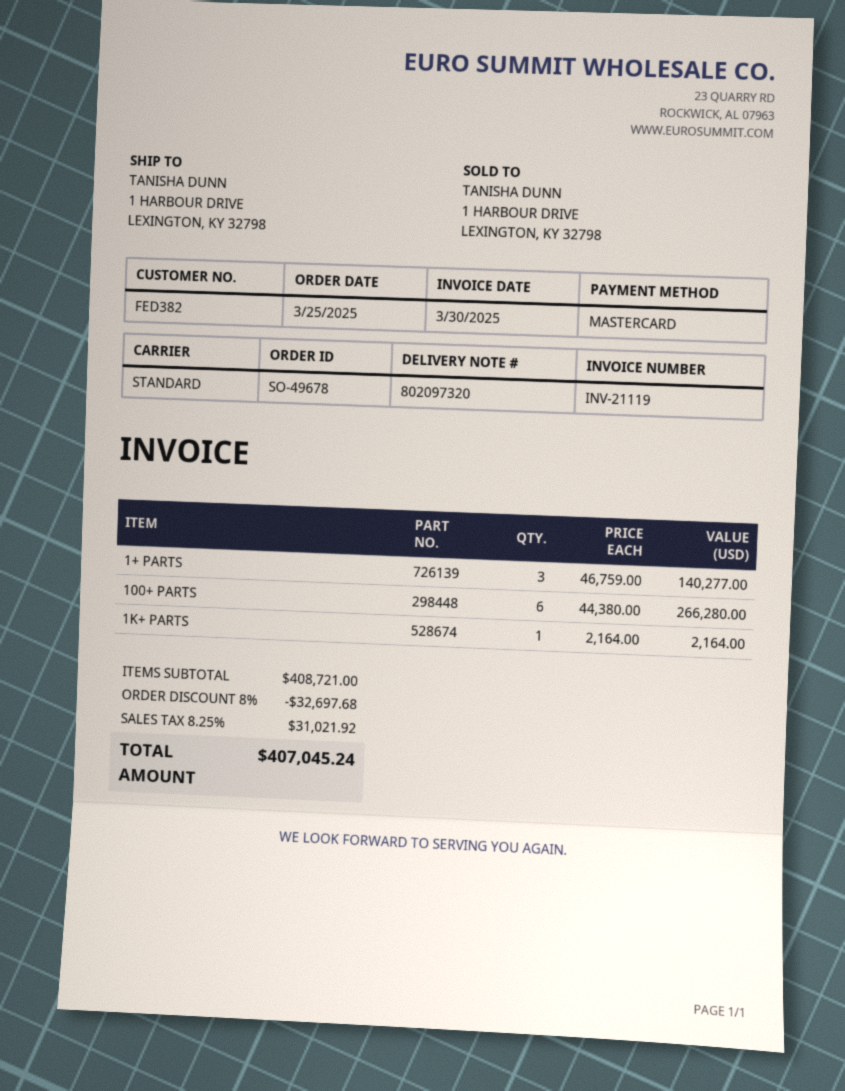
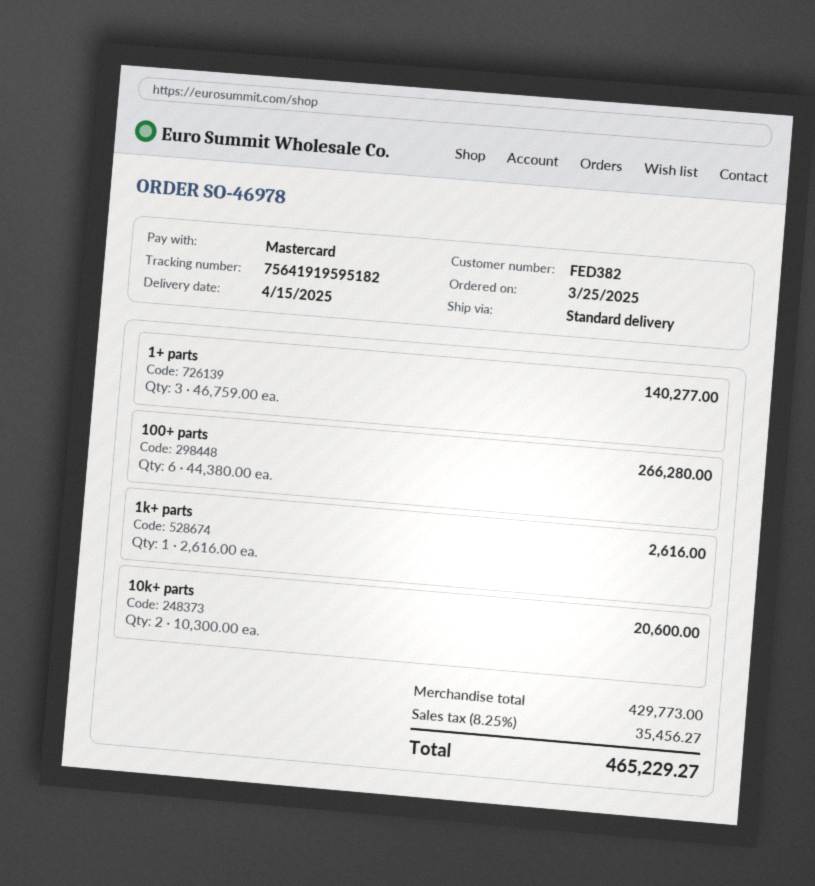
order number: SO-49678 -> SO-46978
1K+ PARTS: 1 x 2164.00 = 2164.00 -> 1 x 2616.00 = 2616.00
10k+ parts: none -> 2 x 10300.00 = 20600.00
subtotal: 408721.00 -> 429773.00
discount: 8% = 32697.68 -> none
tax: 8.25% = 31021.92 -> 8.25% = 35456.27
total: 407045.24 -> 465229.27

